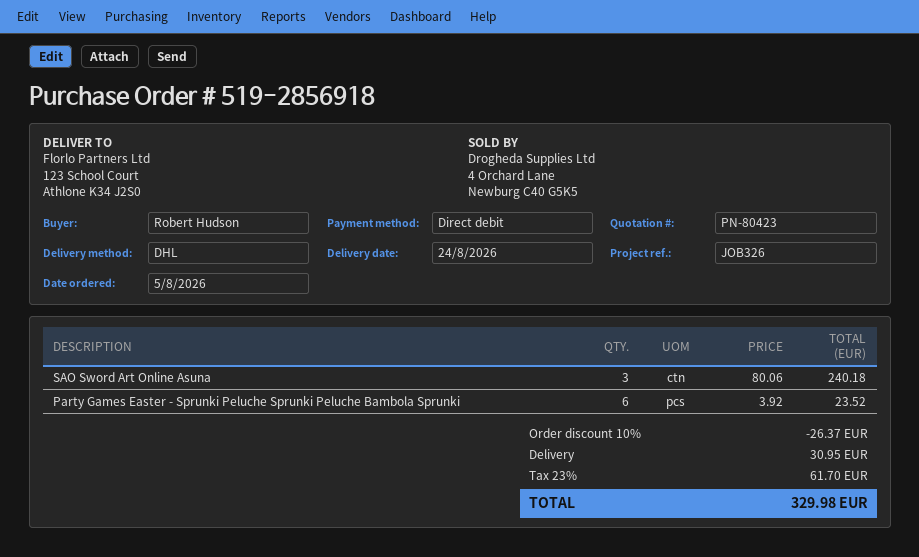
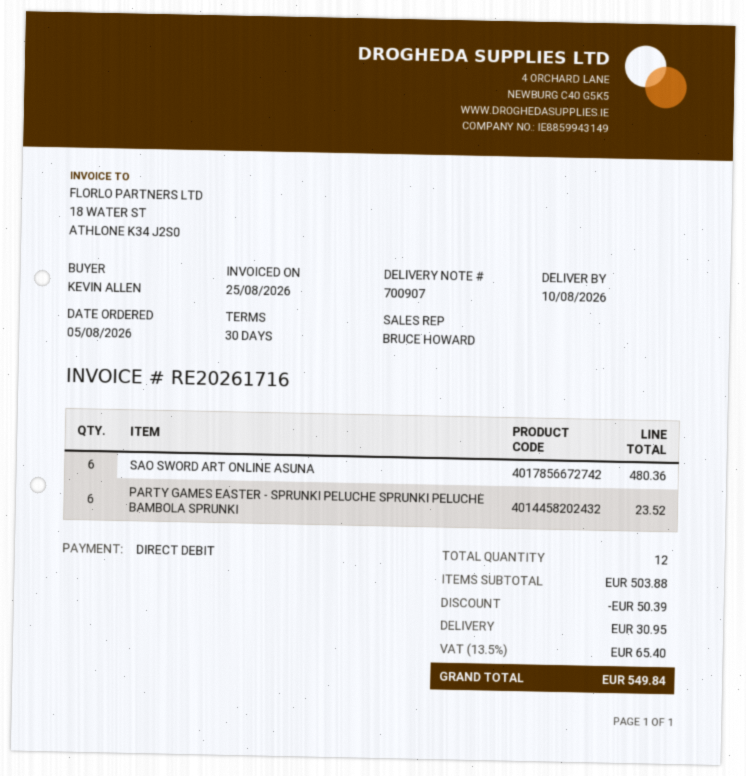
delivery date: 2026-08-24 -> 2026-08-10
ordered by: Robert Hudson -> KEVIN ALLEN
SAO Sword Art Online Asuna: 3 for 240.18 -> 6 for 480.36
discount: 26.37 -> 50.39
tax: 23% = 61.70 -> 13.5% = 65.40
total: 329.98 -> 549.84

